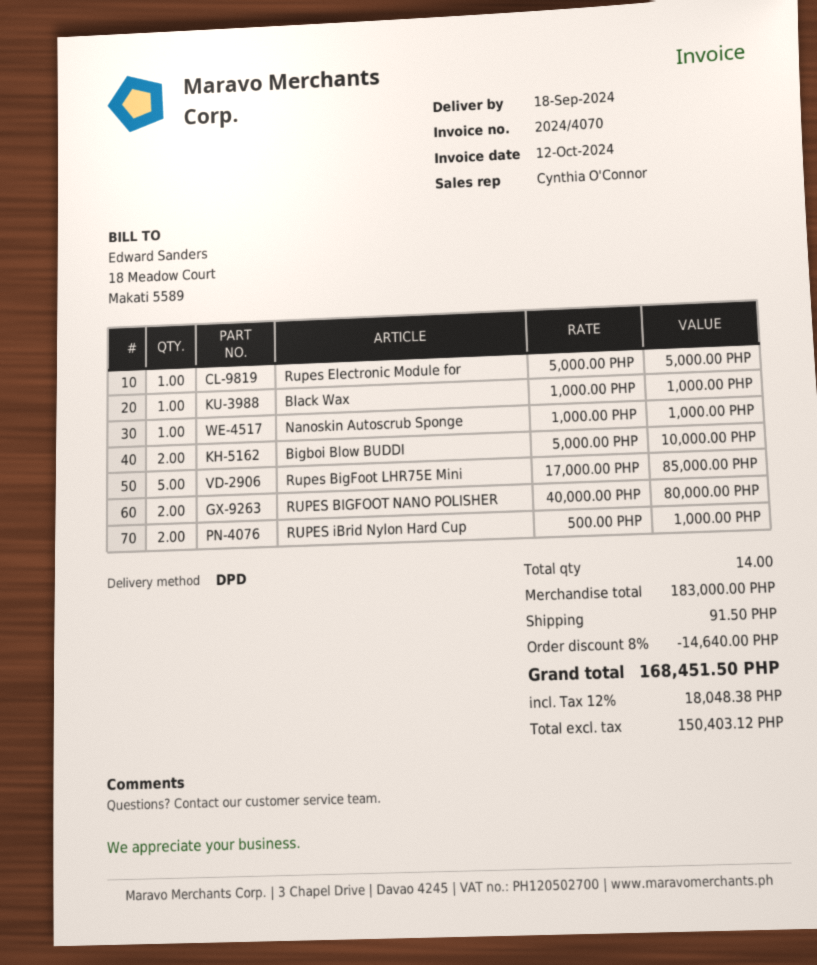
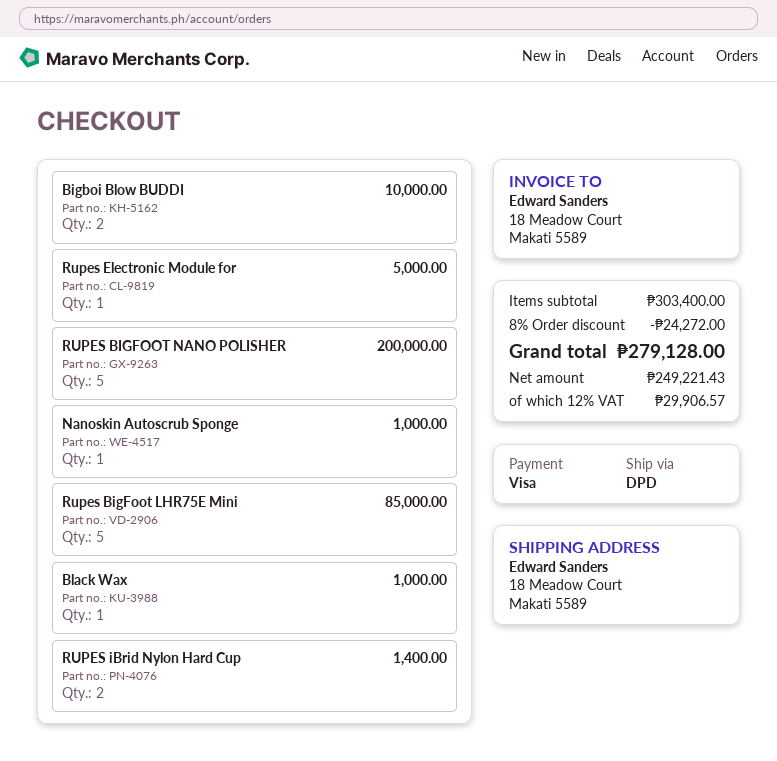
RUPES BIGFOOT NANO POLISHER: 2 for 80000.00 -> 5 for 200000.00
RUPES iBrid Nylon Hard Cup: 2 for 1000.00 -> 2 for 1400.00
subtotal: 183000.00 -> 303400.00
discount: 8% = 14640.00 -> 8% = 24272.00
shipping: 91.50 -> none
net: 150403.12 -> 249221.43
tax: 12% = 18048.38 -> 12% = 29906.57
total: 168451.50 -> 279128.00

